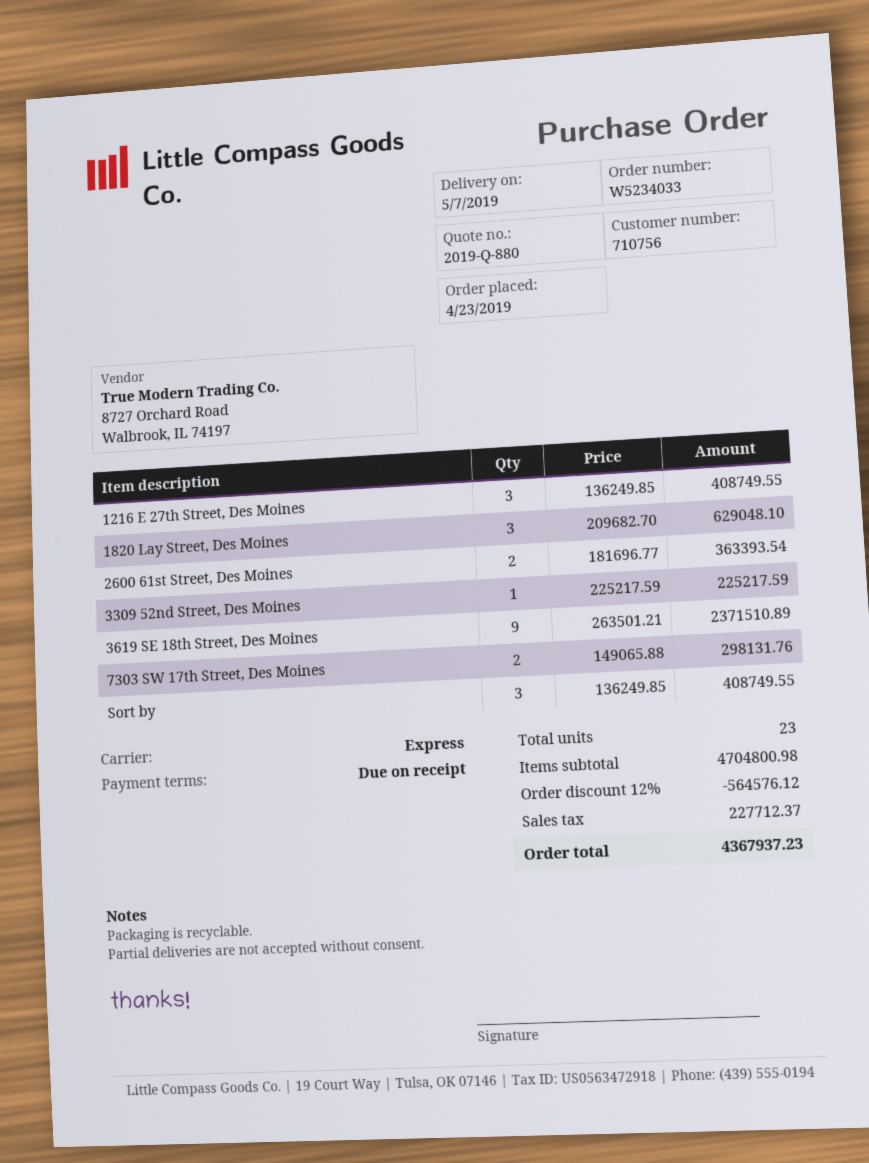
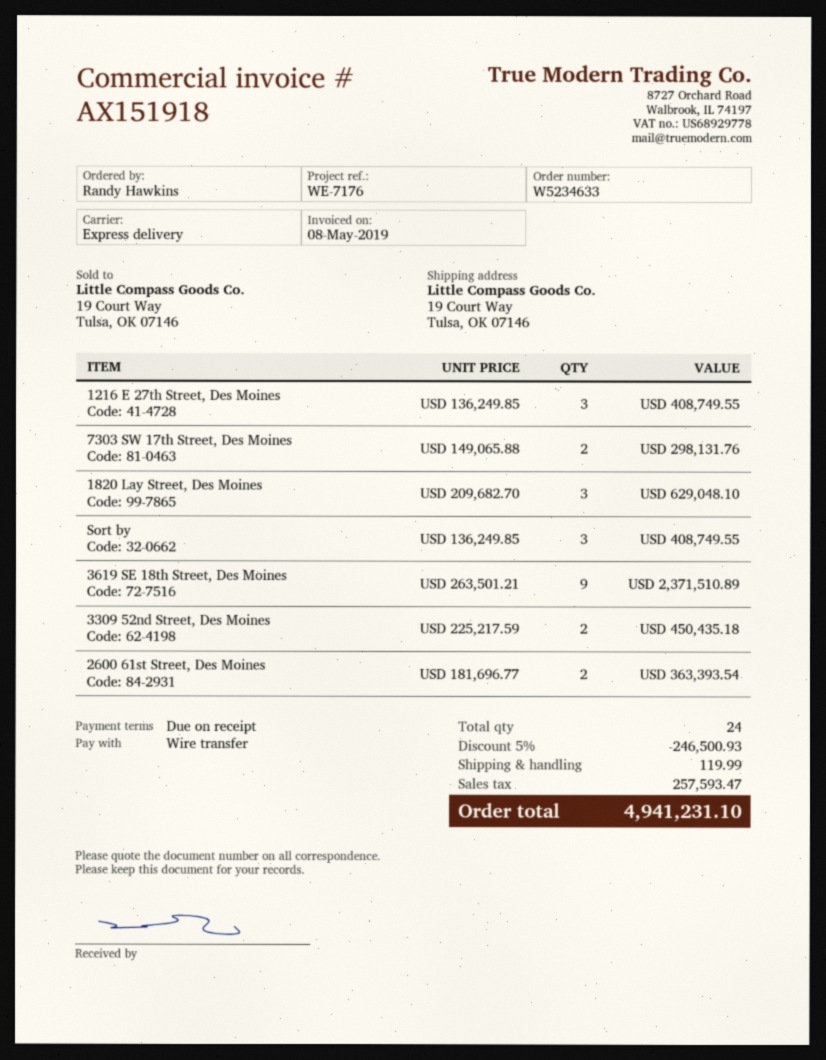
order number: W5234033 -> W5234633
3309 52nd Street, Des Moines: 1 x 225217.59 = 225217.59 -> 2 x 225217.59 = 450435.18
total quantity: 23 -> 24
discount: 12% = 564576.12 -> 5% = 246500.93
shipping: none -> 119.99
tax: 227712.37 -> 257593.47
total: 4367937.23 -> 4941231.10

